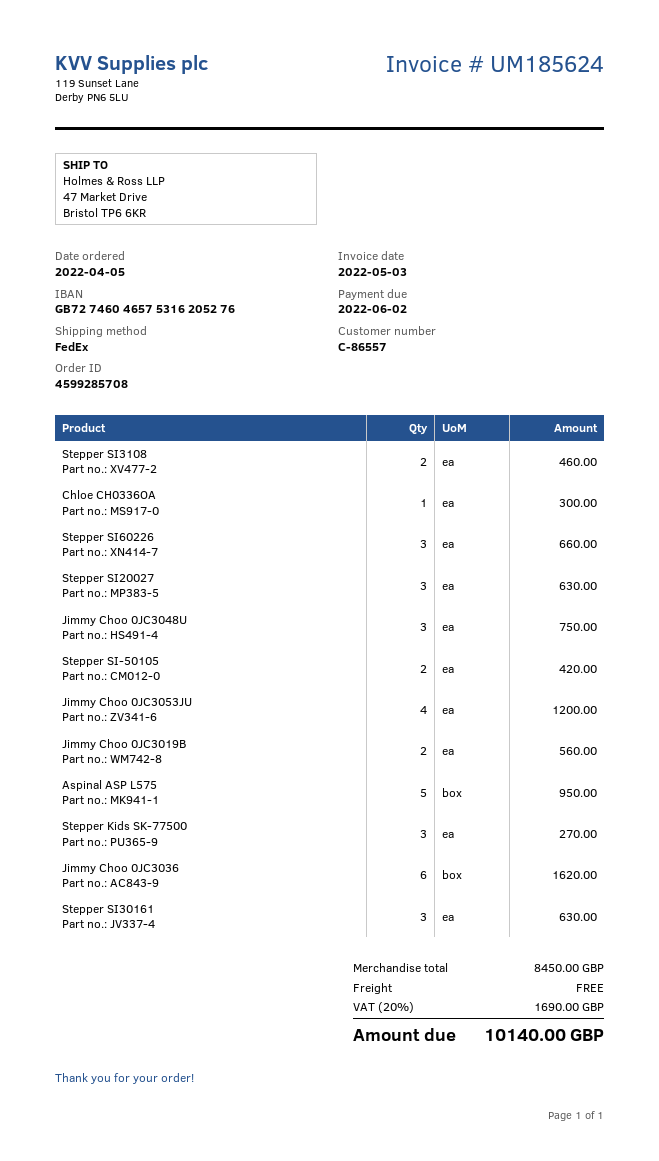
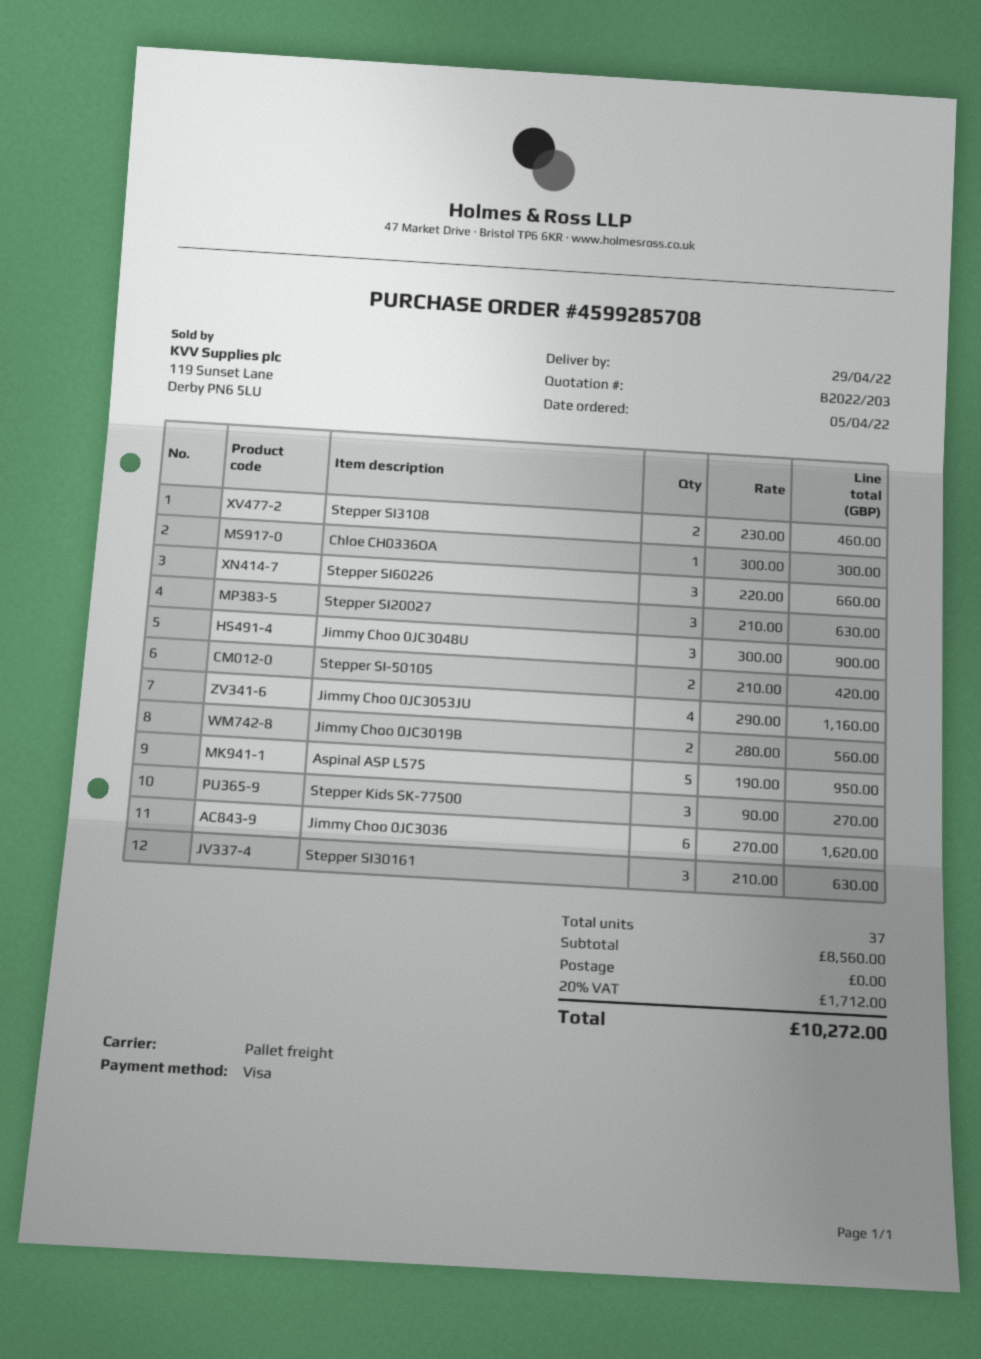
shipping method: FedEx -> pallet freight
Jimmy Choo 0JC3048U: 3 for 750.00 -> 3 for 900.00
Jimmy Choo 0JC3053JU: 4 for 1200.00 -> 4 for 1160.00
subtotal: 8450.00 -> 8560.00
tax: 20% = 1690.00 -> 20% = 1712.00
total: 10140.00 -> 10272.00

